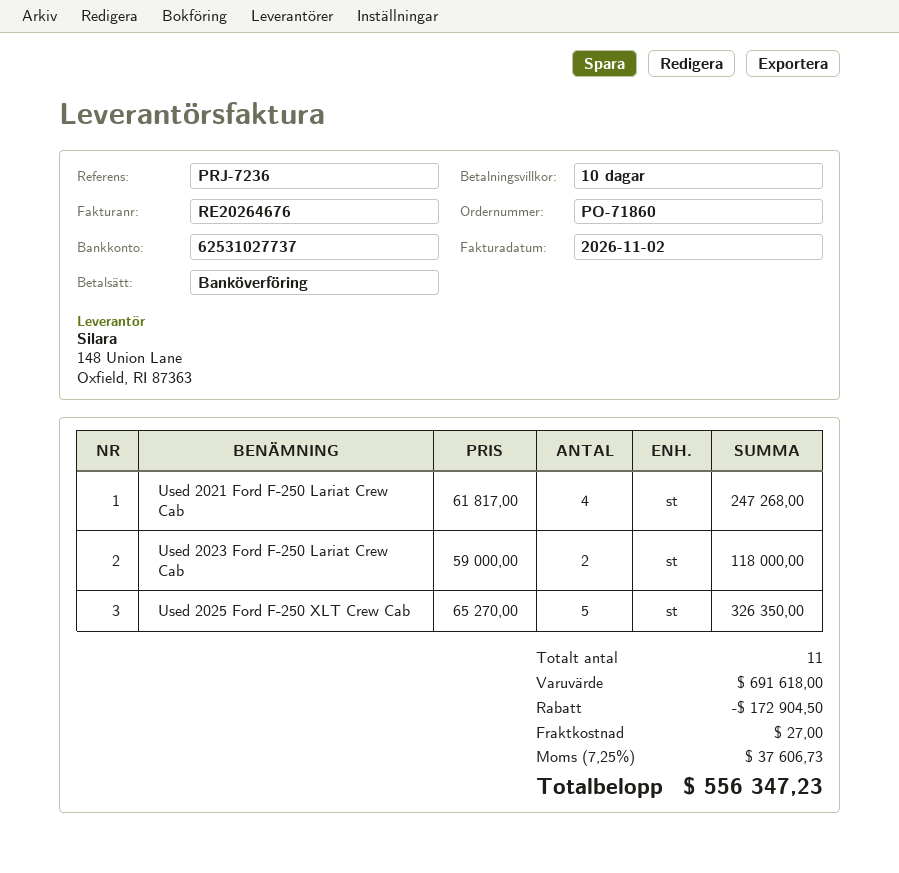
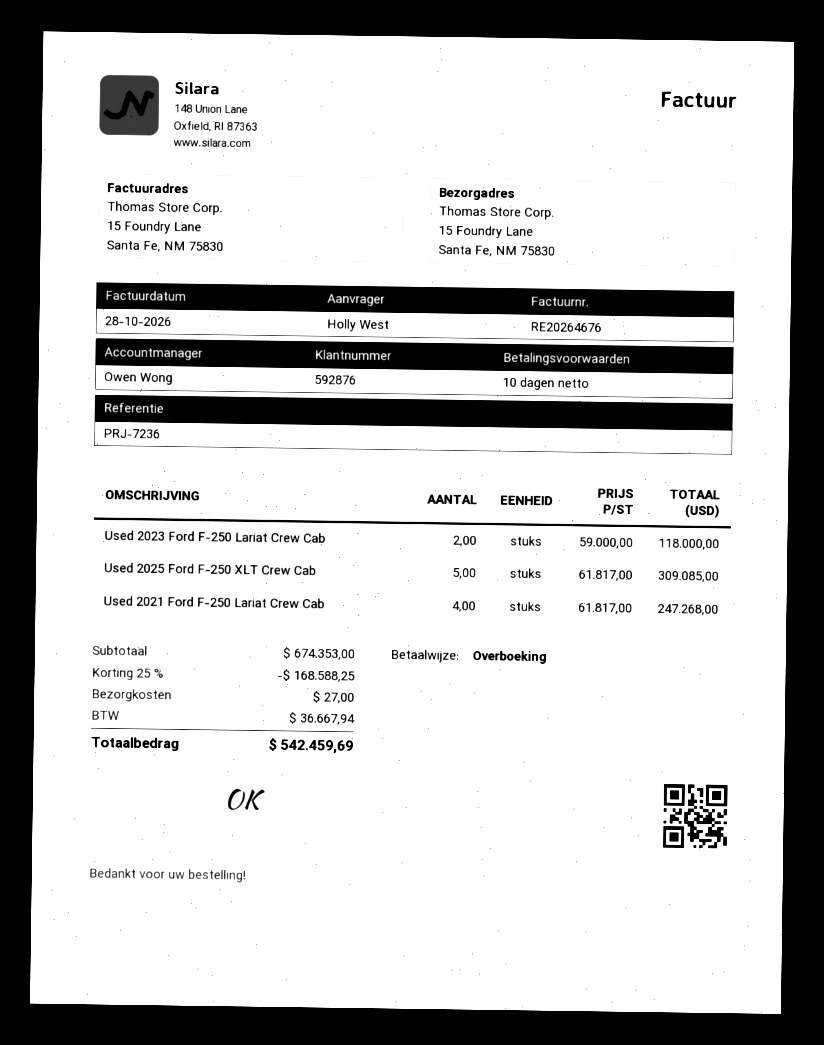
invoice date: 2026-11-02 -> 2026-10-28
Used 2025 Ford F-250 XLT Crew Cab: 5 x 65270.00 = 326350.00 -> 5 x 61817.00 = 309085.00
subtotal: 691618.00 -> 674353.00
discount: 172904.50 -> 168588.25
tax: 37606.73 -> 36667.94
total: 556347.23 -> 542459.69

